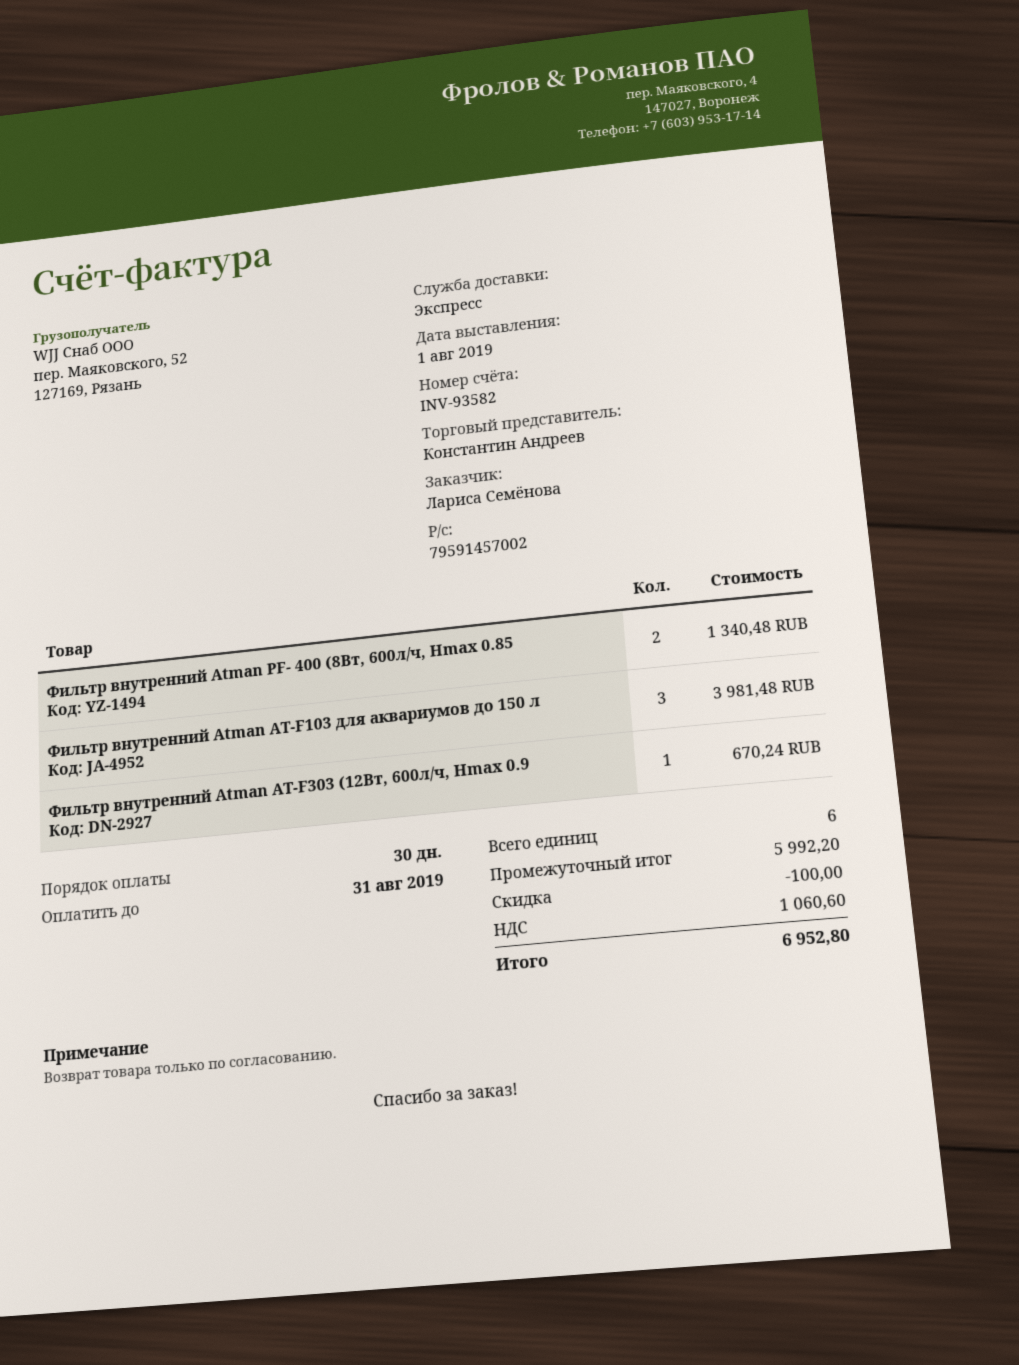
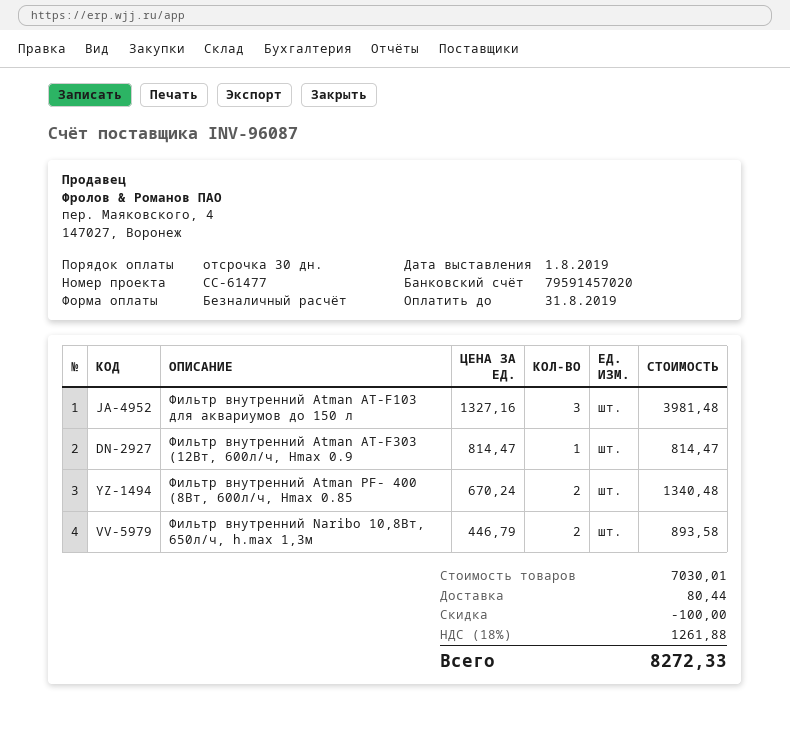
invoice number: INV-93582 -> INV-96087
bank account: 79591457002 -> 79591457020
Фильтр внутренний Atman AT-F303 (12Вт, 600л/ч, Hmax 0.9: 1 for 670.24 -> 1 for 814.47
Фильтр внутренний Naribo 10,8Вт, 650л/ч, h.max 1,3м: none -> 2 for 893.58
subtotal: 5992.20 -> 7030.01
shipping: none -> 80.44
tax: 1060.60 -> 1261.88
total: 6952.80 -> 8272.33

